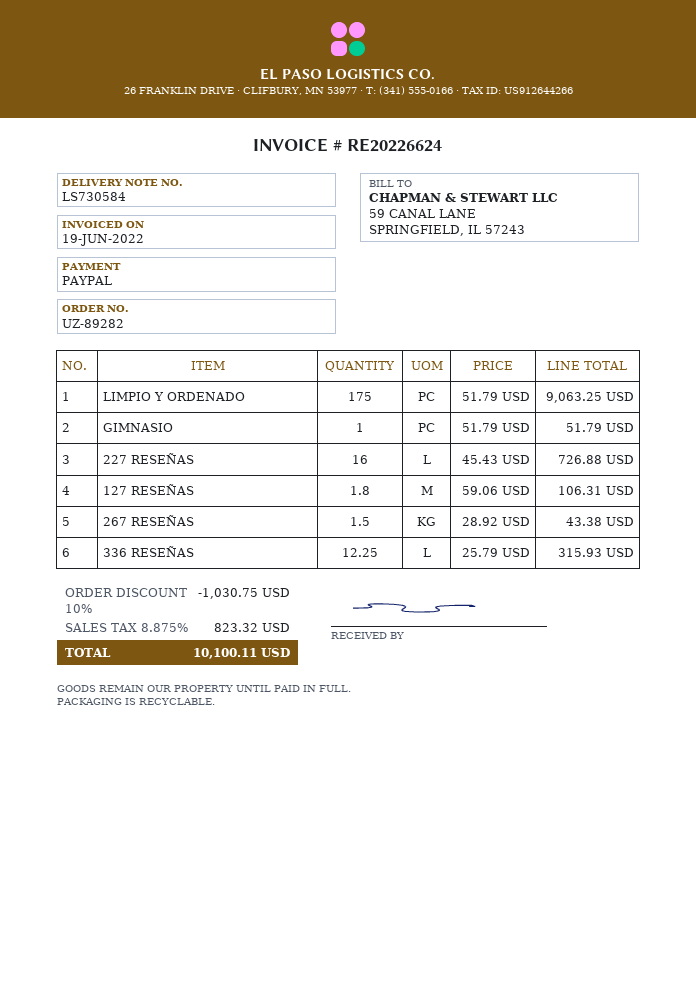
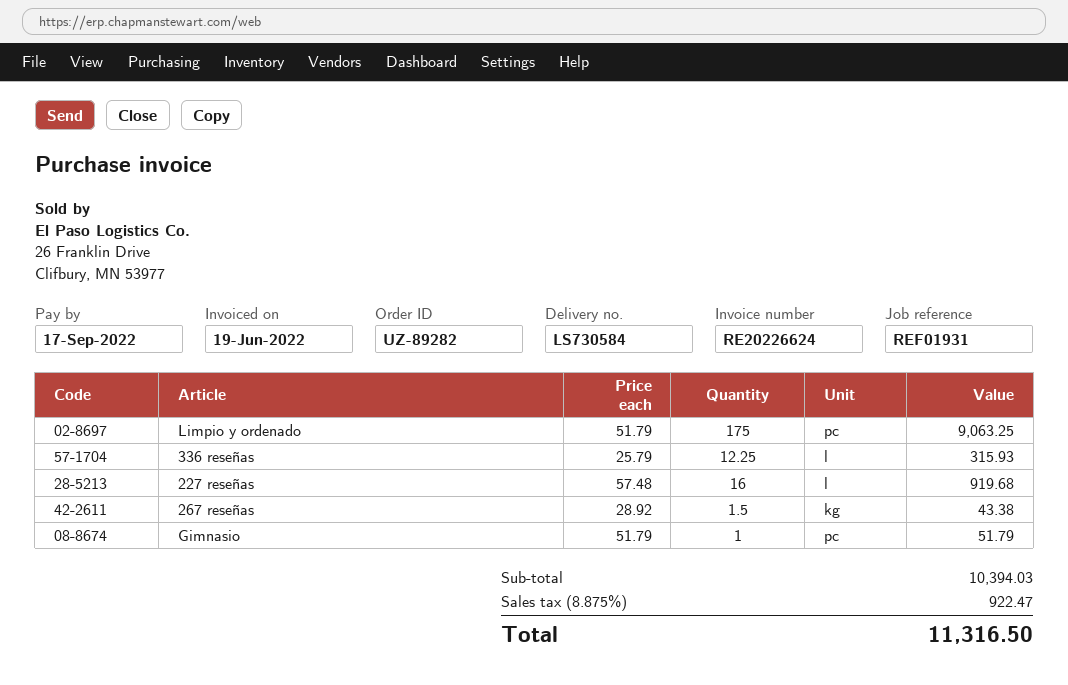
227 RESEÑAS: 16 x 45.43 = 726.88 -> 16 x 57.48 = 919.68
127 RESEÑAS: 1.8 x 59.06 = 106.31 -> none
discount: 10% = 1030.75 -> none
tax: 8.875% = 823.32 -> 8.875% = 922.47
total: 10100.11 -> 11316.50

